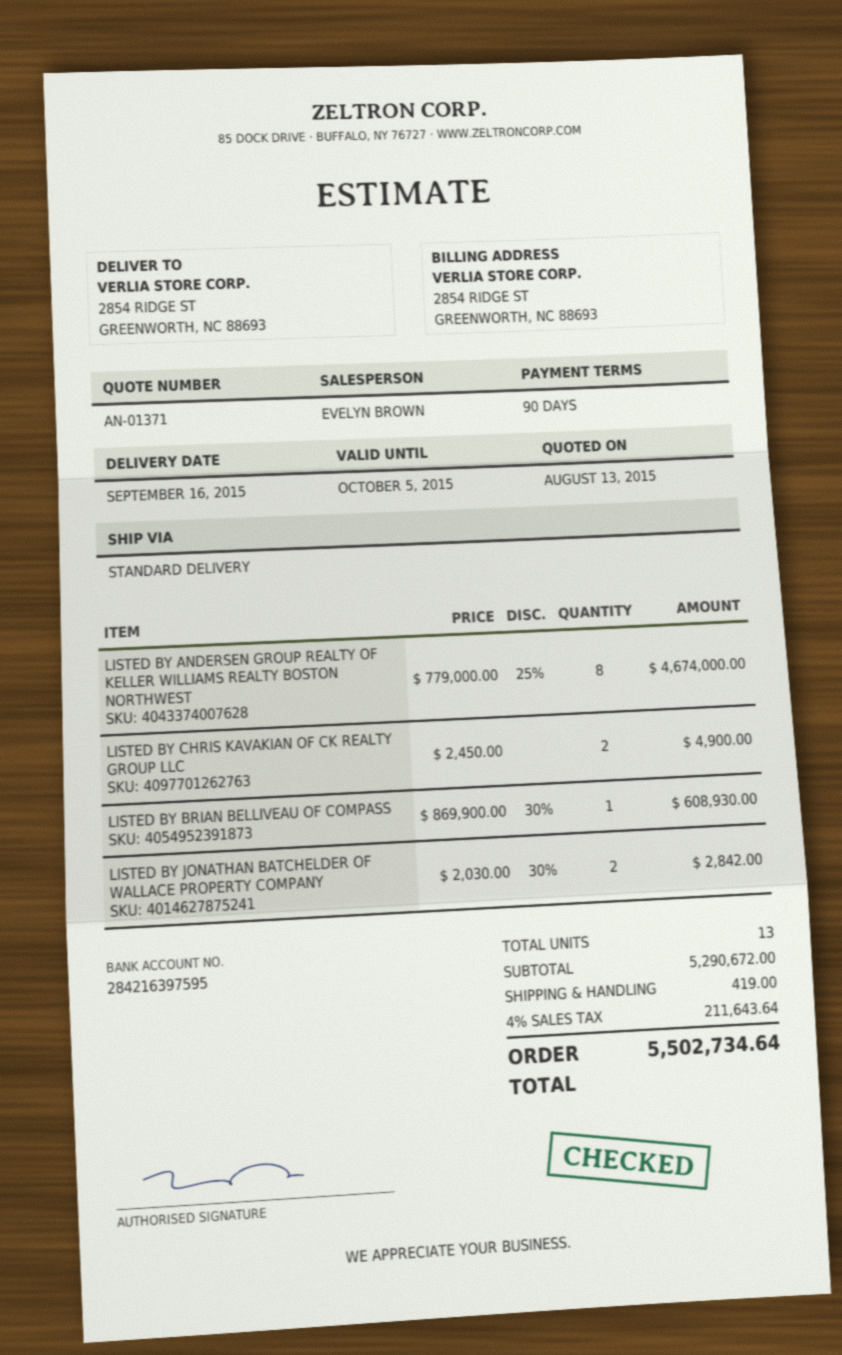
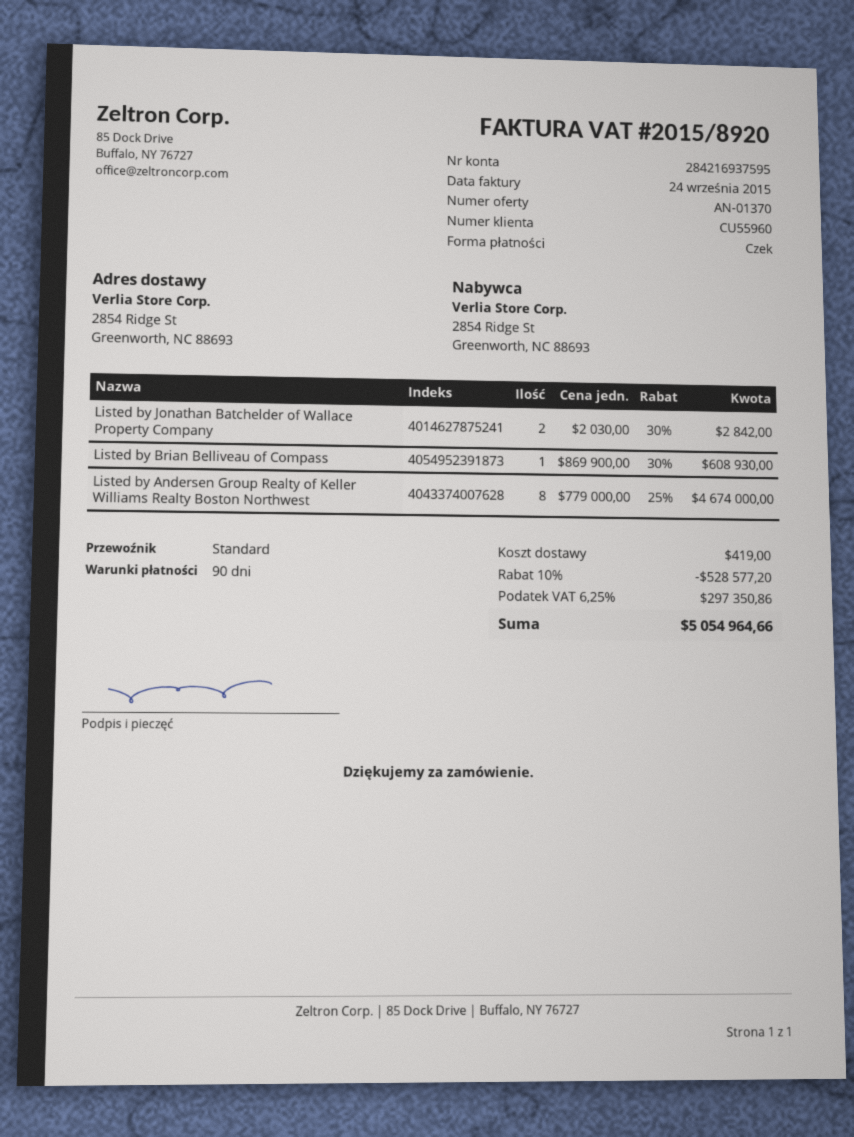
quote number: AN-01371 -> AN-01370
bank account: 284216397595 -> 284216937595
LISTED BY CHRIS KAVAKIAN OF CK REALTY GROUP LLC: 2 x 2450.00 = 4900.00 -> none
discount: none -> 10% = 528577.20
tax: 4% = 211643.64 -> 6.25% = 297350.86
total: 5502734.64 -> 5054964.66

